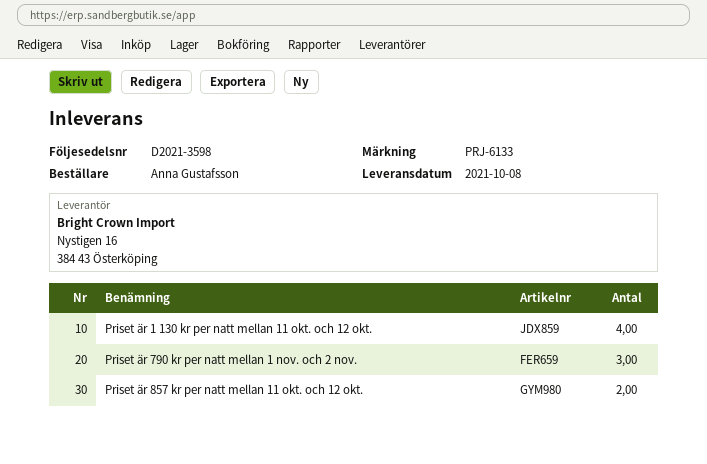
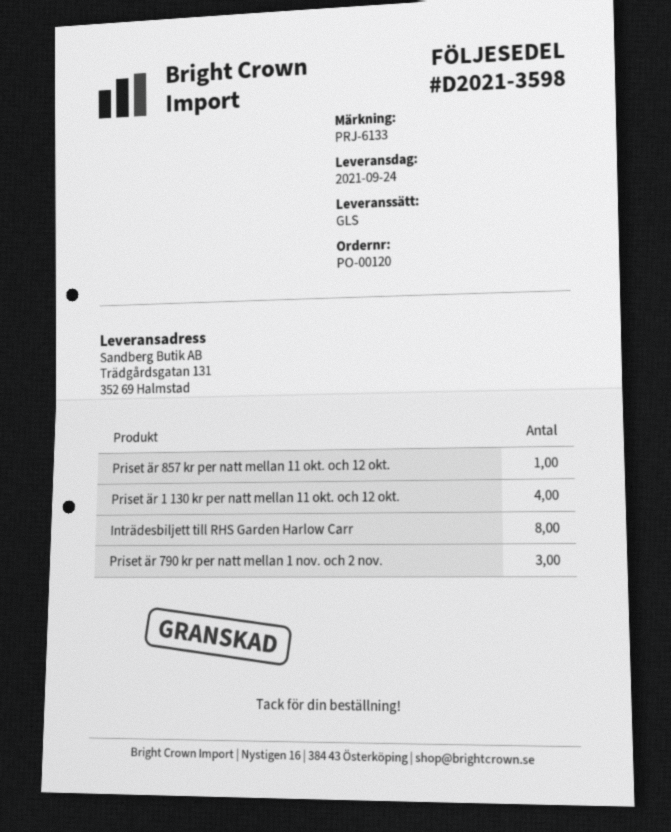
delivery date: 2021-10-08 -> 2021-09-24
Priset är 857 kr per natt mellan 11 okt. och 12 okt.: 2 -> 1
Inträdesbiljett till RHS Garden Harlow Carr: none -> 8

